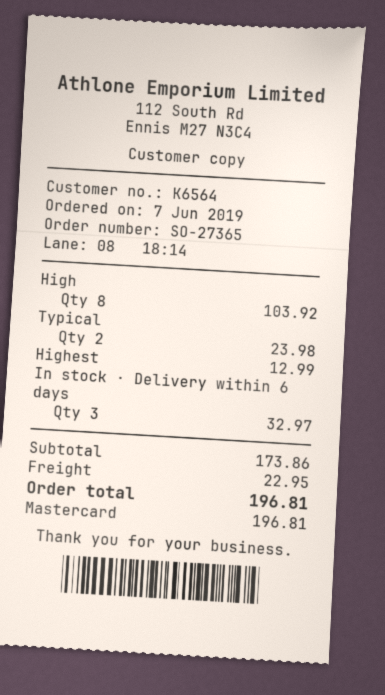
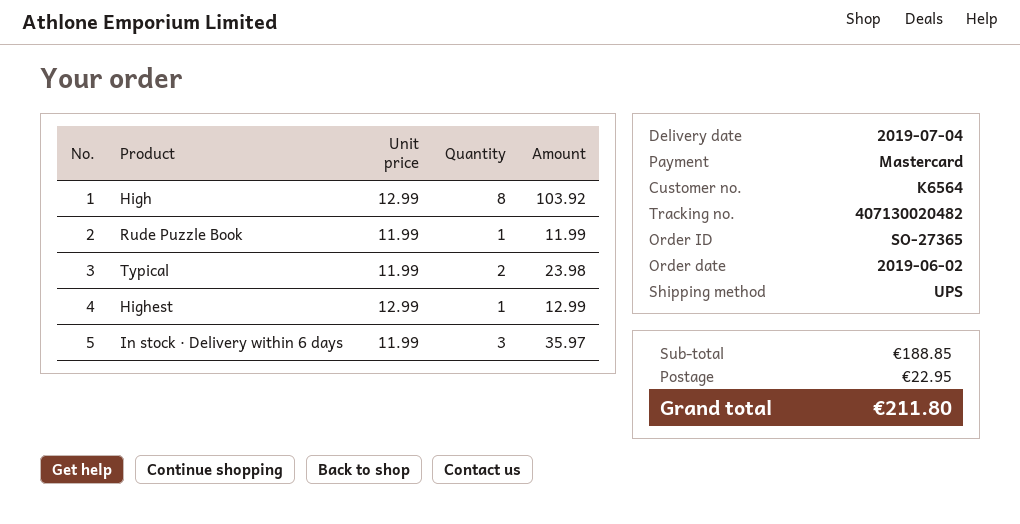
order date: 2019-06-07 -> 2019-06-02
In stock · Delivery within 6 days: 3 for 32.97 -> 3 for 35.97
Rude Puzzle Book: none -> 1 for 11.99
subtotal: 173.86 -> 188.85
total: 196.81 -> 211.80

